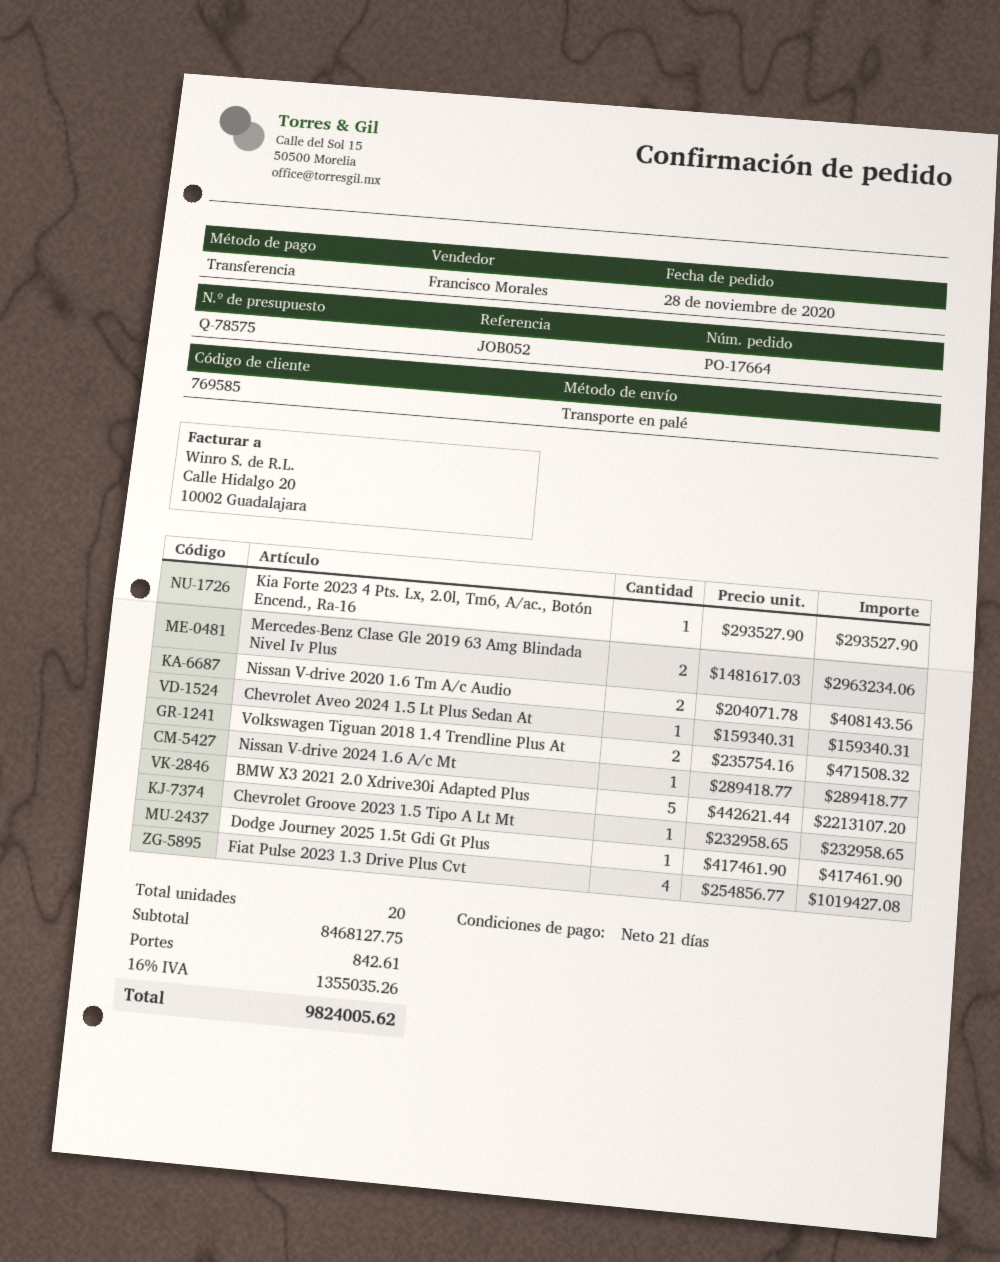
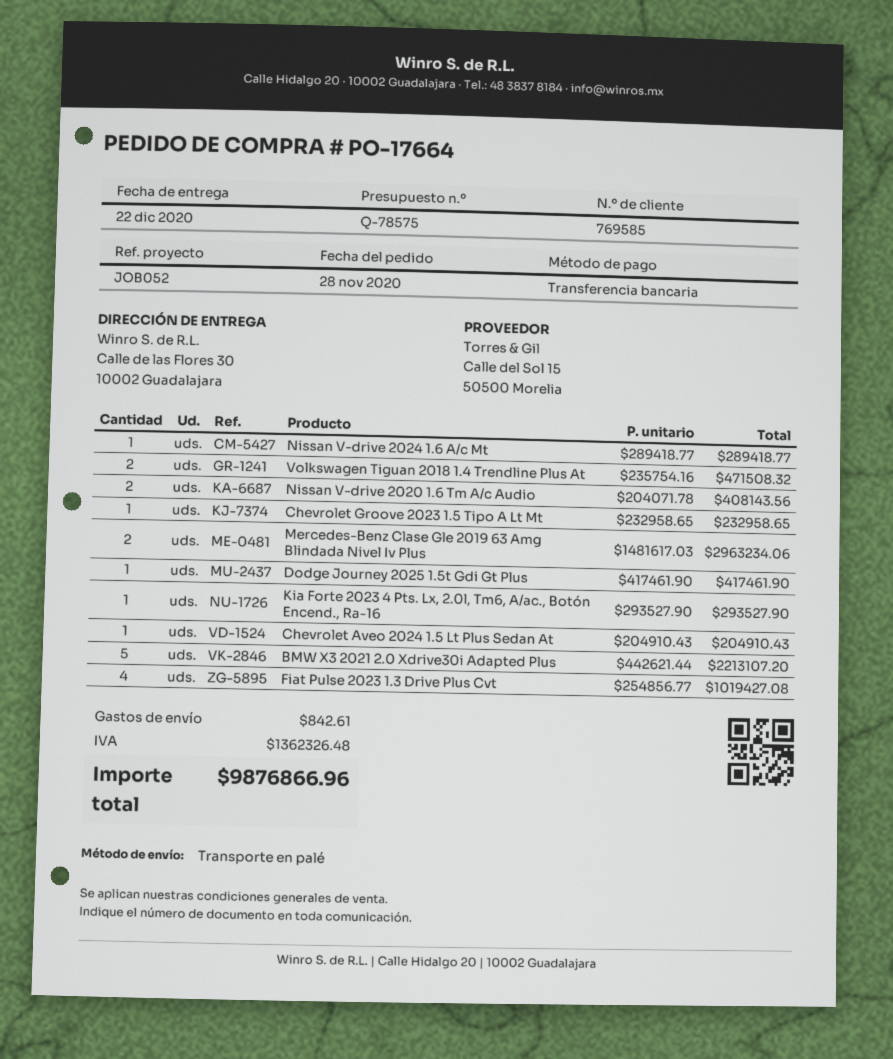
Chevrolet Aveo 2024 1.5 Lt Plus Sedan At: 1 x 159340.31 = 159340.31 -> 1 x 204910.43 = 204910.43
tax: 1355035.26 -> 1362326.48
total: 9824005.62 -> 9876866.96

